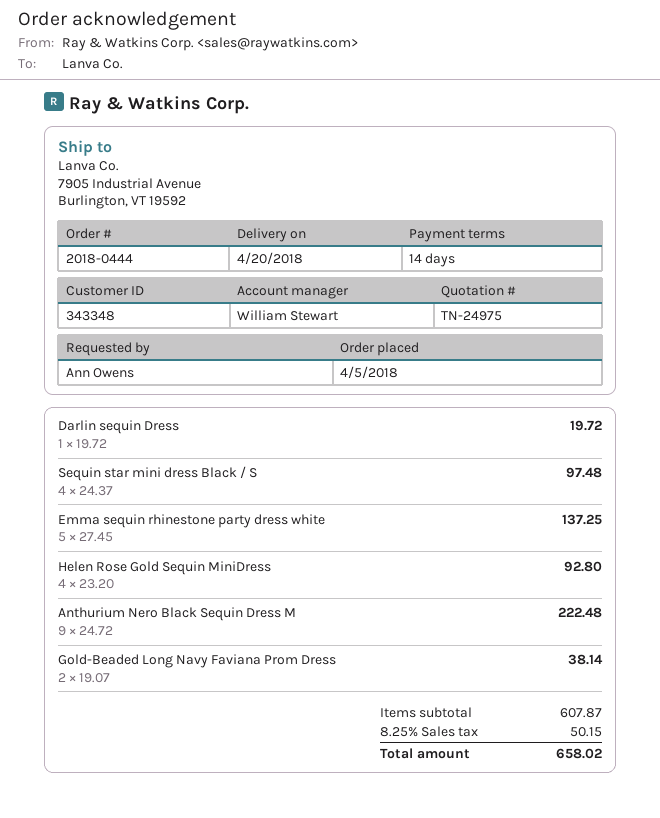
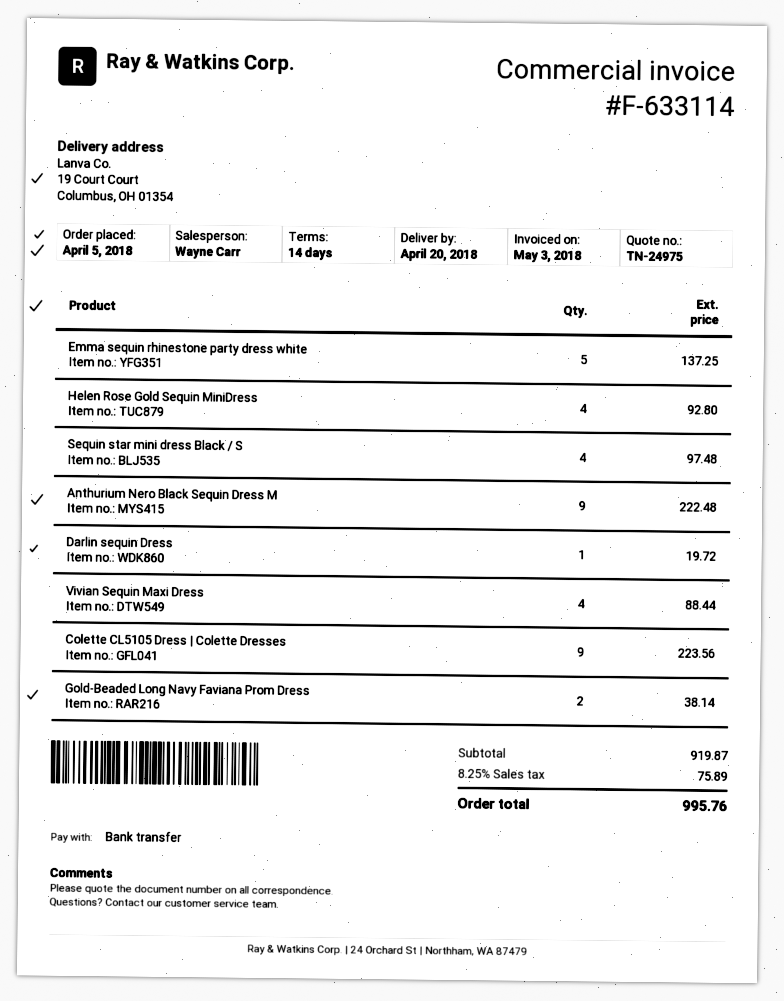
sales rep: William Stewart -> Wayne Carr
ship to: 7905 Industrial Avenue, Burlington, VT 19592 -> 19 Court Court, Columbus, OH 01354
Vivian Sequin Maxi Dress: none -> 4 for 88.44
Colette CL5105 Dress | Colette Dresses: none -> 9 for 223.56
subtotal: 607.87 -> 919.87
tax: 8.25% = 50.15 -> 8.25% = 75.89
total: 658.02 -> 995.76

